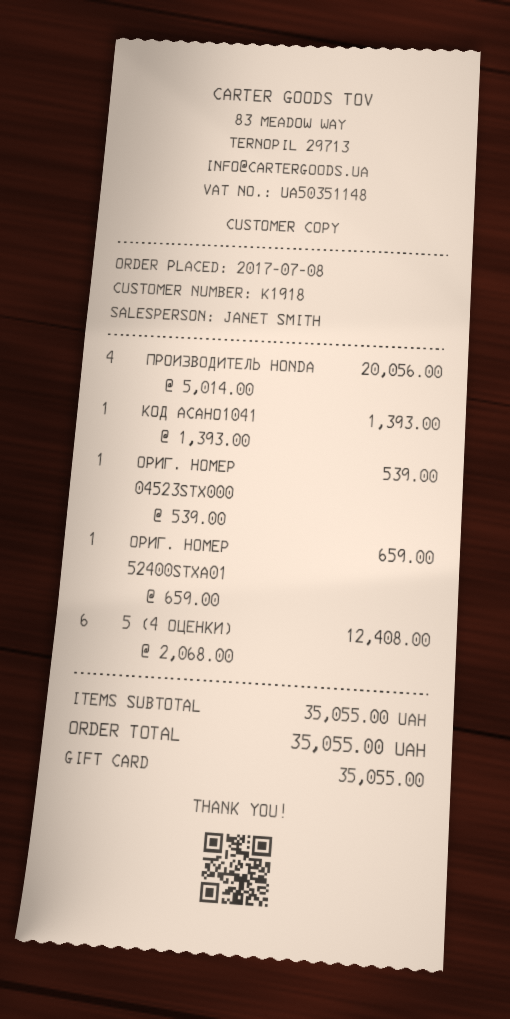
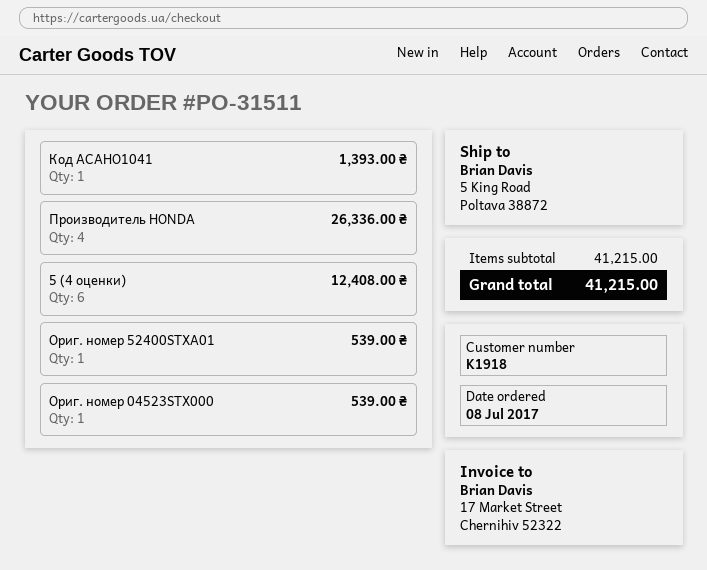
ПРОИЗВОДИТЕЛЬ HONDA: 4 for 20056.00 -> 4 for 26336.00
ОРИГ. НОМЕР 52400STXA01: 1 for 659.00 -> 1 for 539.00
subtotal: 35055.00 -> 41215.00
total: 35055.00 -> 41215.00

